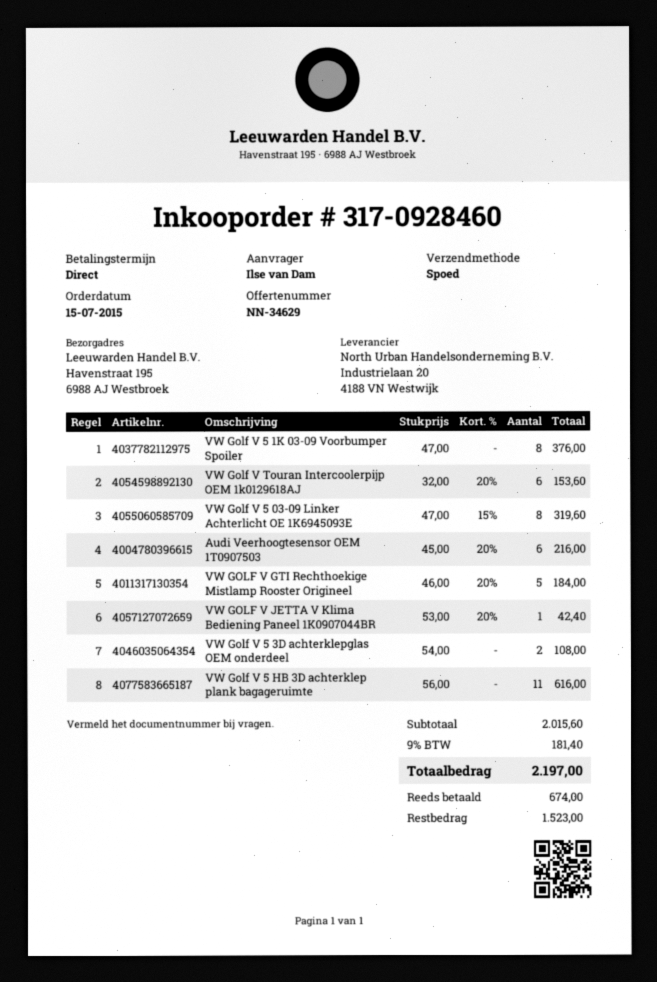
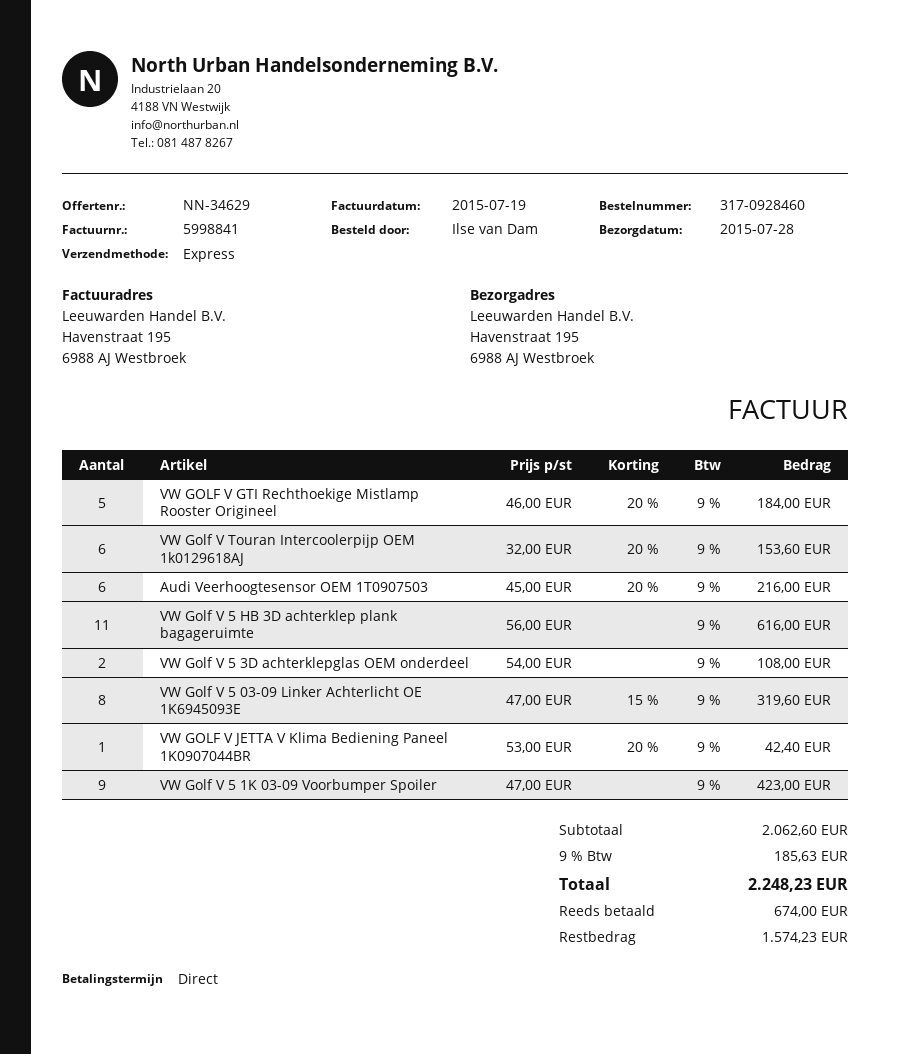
VW Golf V 5 1K 03-09 Voorbumper Spoiler: 8 x 47.00 = 376.00 -> 9 x 47.00 = 423.00
subtotal: 2015.60 -> 2062.60
tax: 9% = 181.40 -> 9% = 185.63
total: 2197.00 -> 2248.23
balance: 1523.00 -> 1574.23

